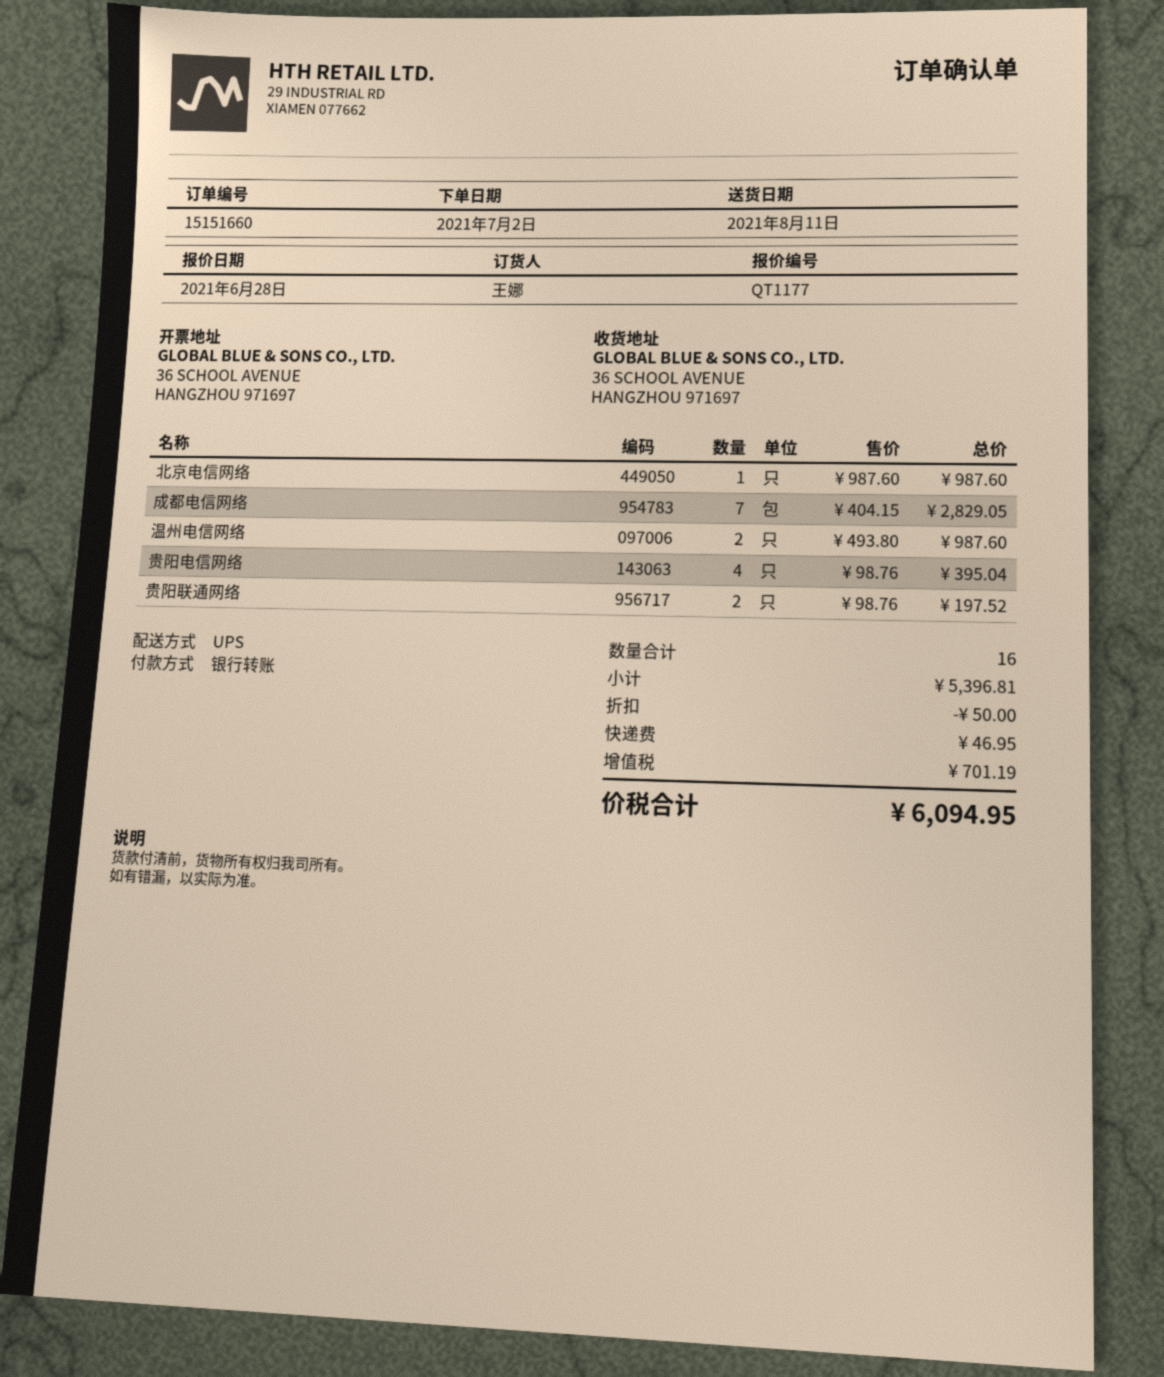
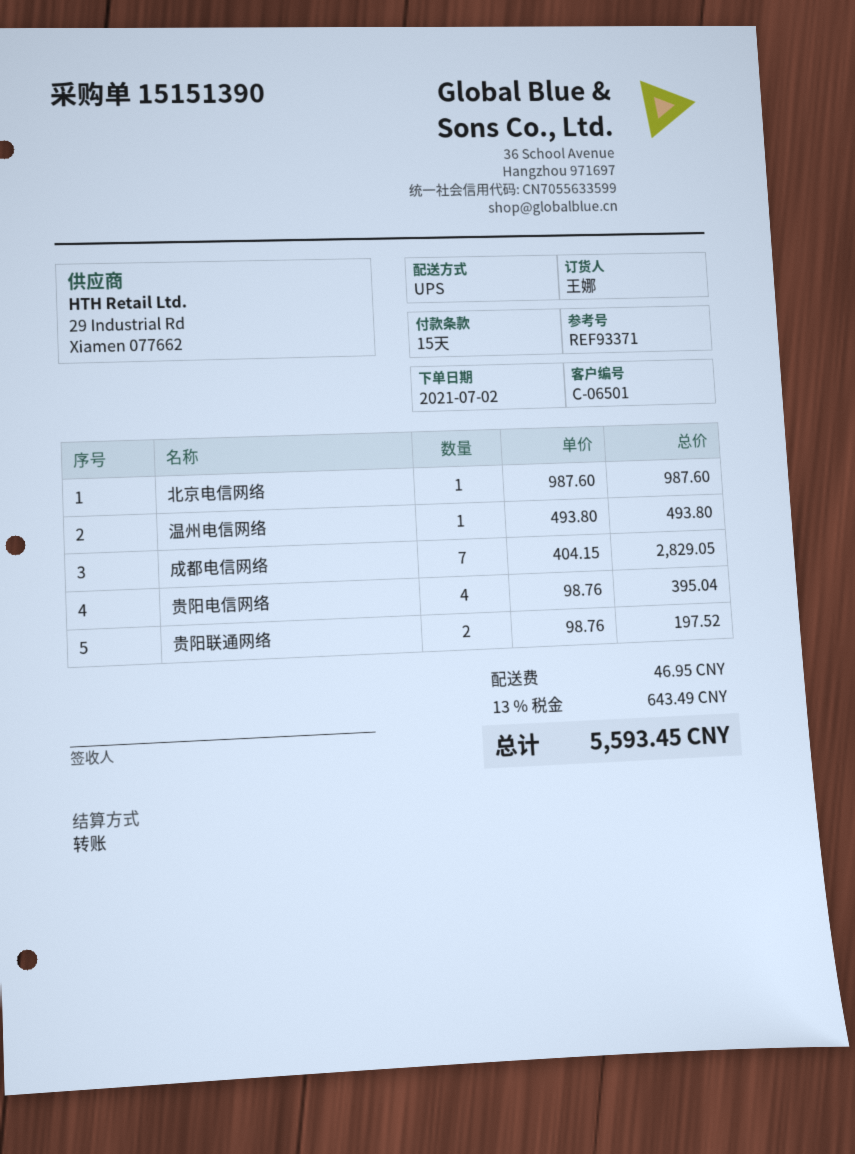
order number: 15151660 -> 15151390
温州电信网络: 2 x 493.80 = 987.60 -> 1 x 493.80 = 493.80
discount: 50.00 -> none
tax: 701.19 -> 643.49
total: 6094.95 -> 5593.45

